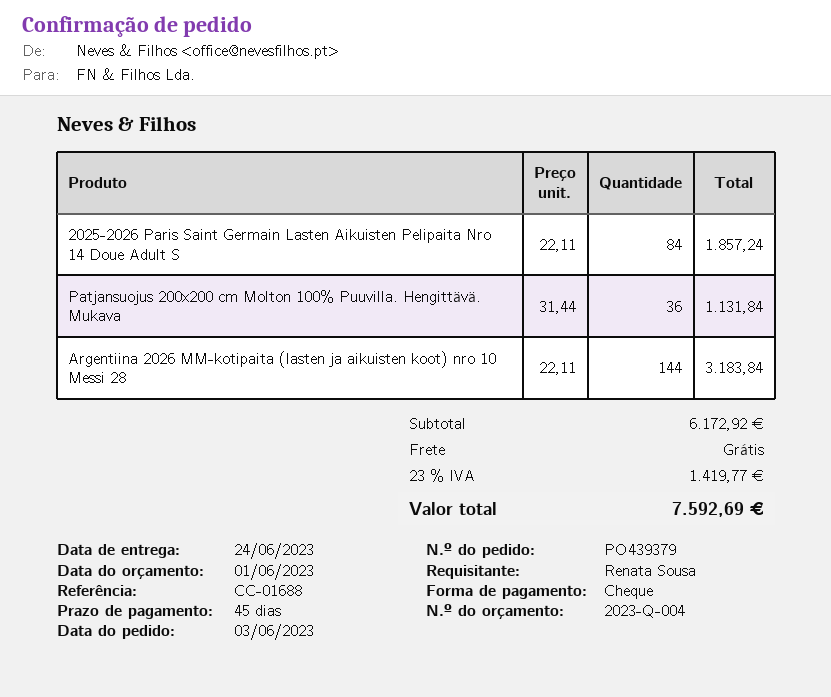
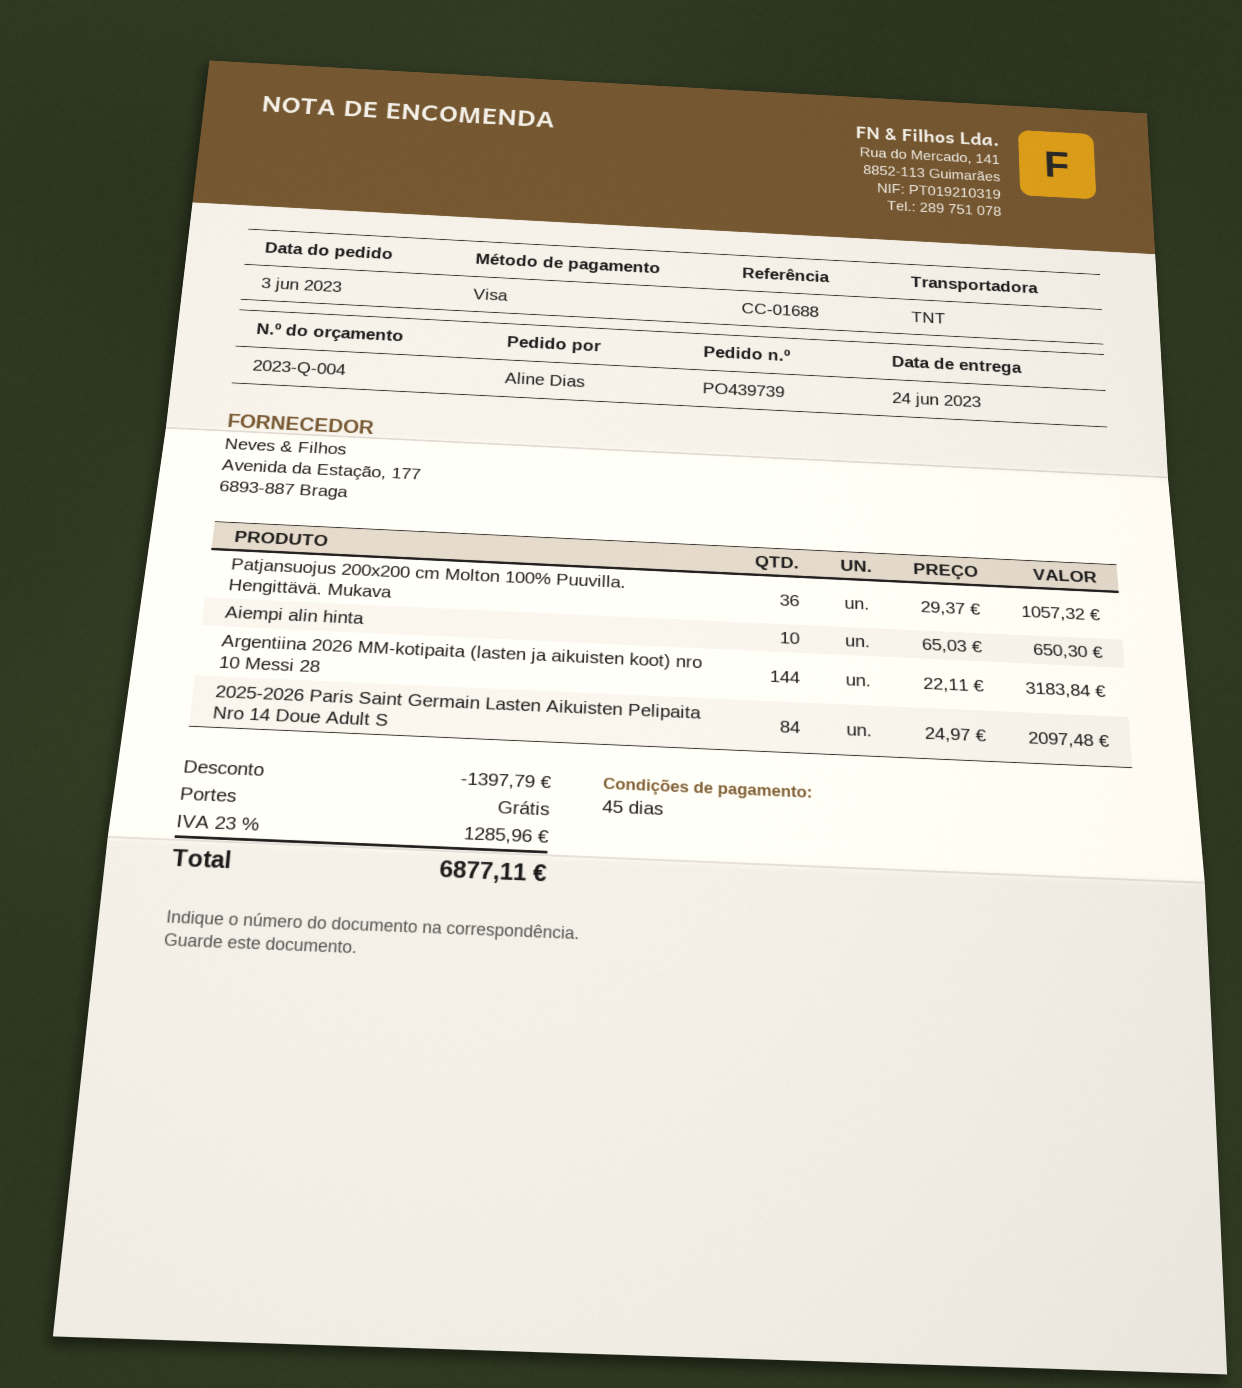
order number: PO439379 -> PO439739
ordered by: Renata Sousa -> Aline Dias
payment method: cheque -> Visa
2025-2026 Paris Saint Germain Lasten Aikuisten Pelipaita Nro 14 Doue Adult S: 84 x 22.11 = 1857.24 -> 84 x 24.97 = 2097.48
Patjansuojus 200x200 cm Molton 100% Puuvilla. Hengittävä. Mukava: 36 x 31.44 = 1131.84 -> 36 x 29.37 = 1057.32
Aiempi alin hinta: none -> 10 x 65.03 = 650.30
discount: none -> 1397.79
tax: 23% = 1419.77 -> 23% = 1285.96
total: 7592.69 -> 6877.11

